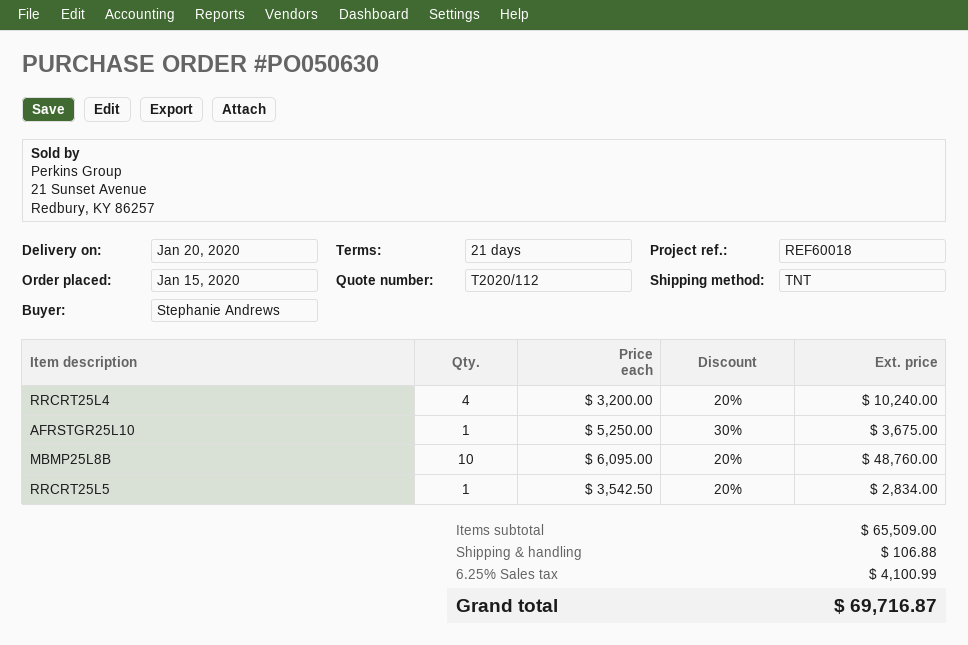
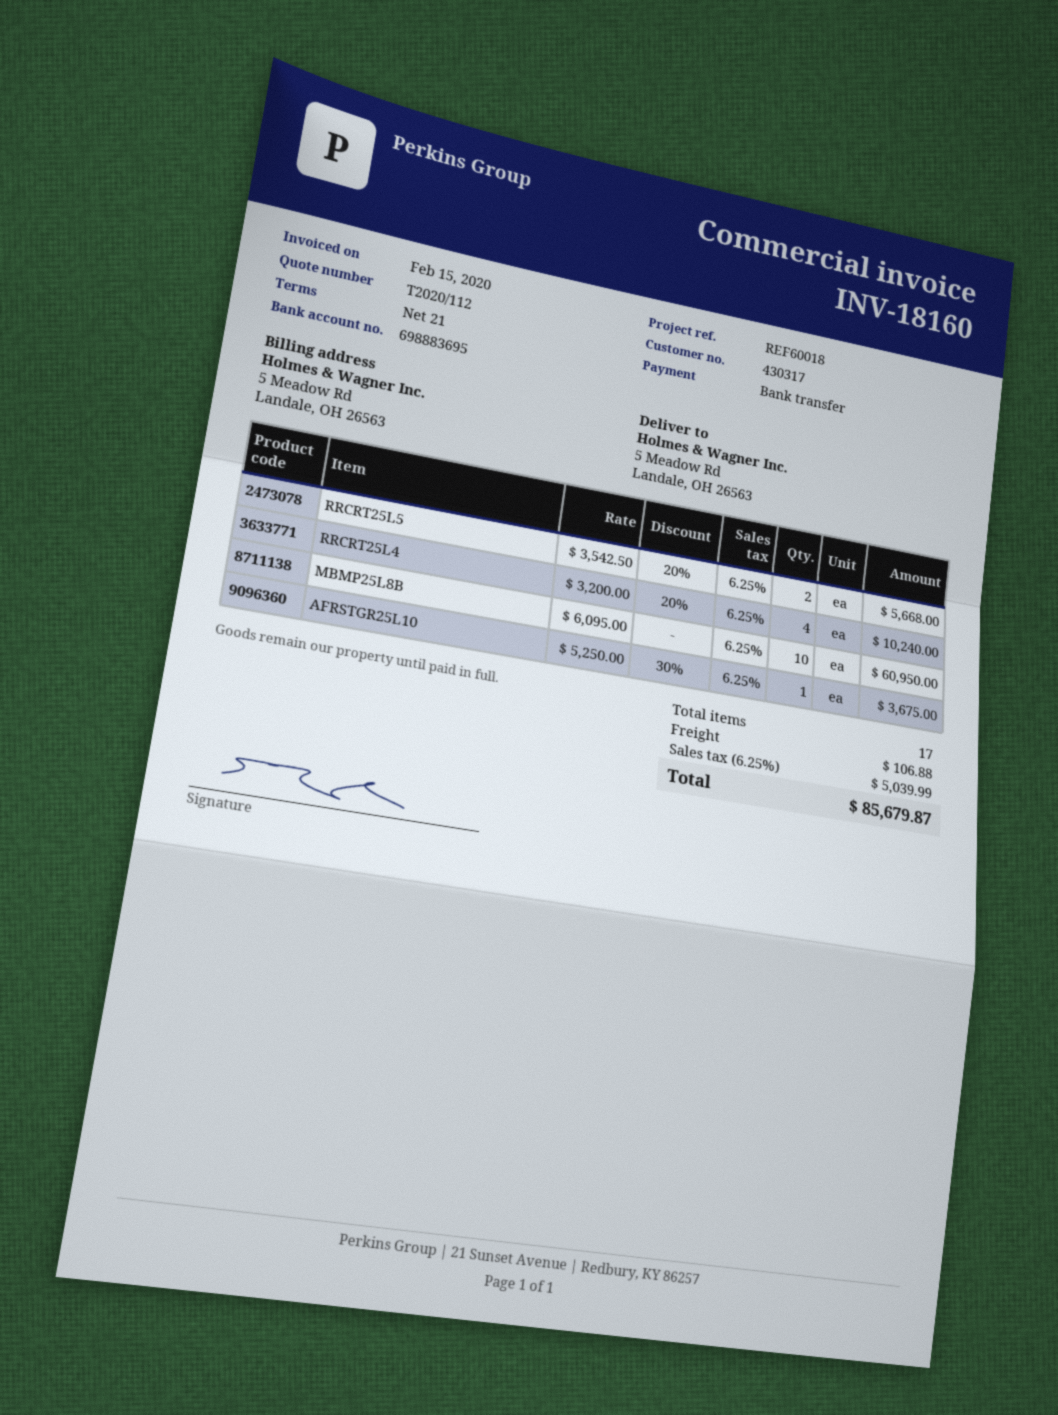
MBMP25L8B: 10 x 6095.00 - 20% = 48760.00 -> 10 x 6095.00 = 60950.00
RRCRT25L5: 1 x 3542.50 - 20% = 2834.00 -> 2 x 3542.50 - 20% = 5668.00
tax: 6.25% = 4100.99 -> 6.25% = 5039.99
total: 69716.87 -> 85679.87

